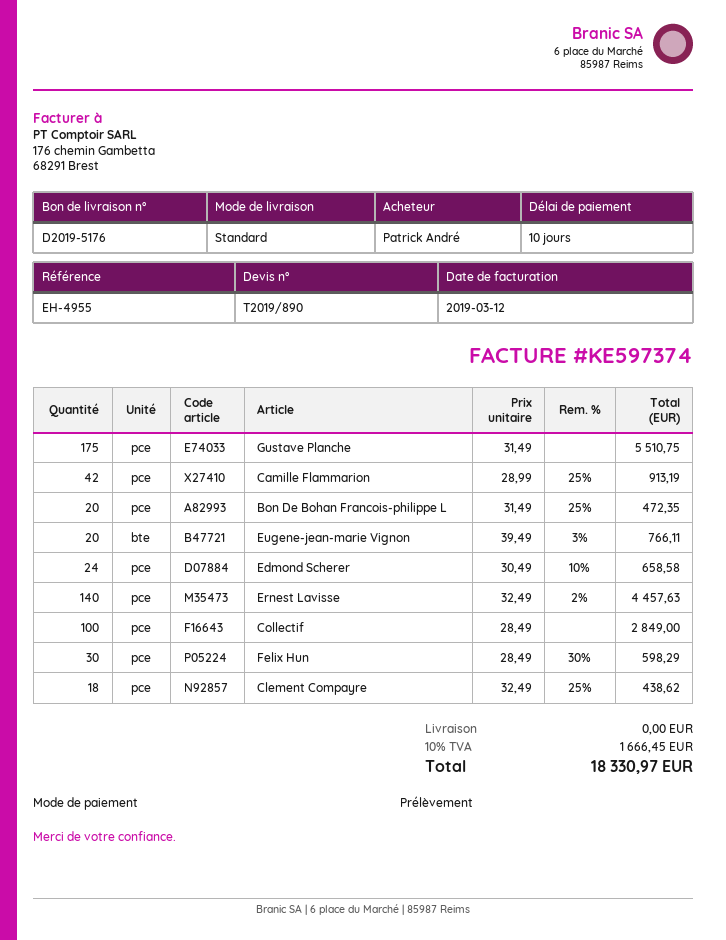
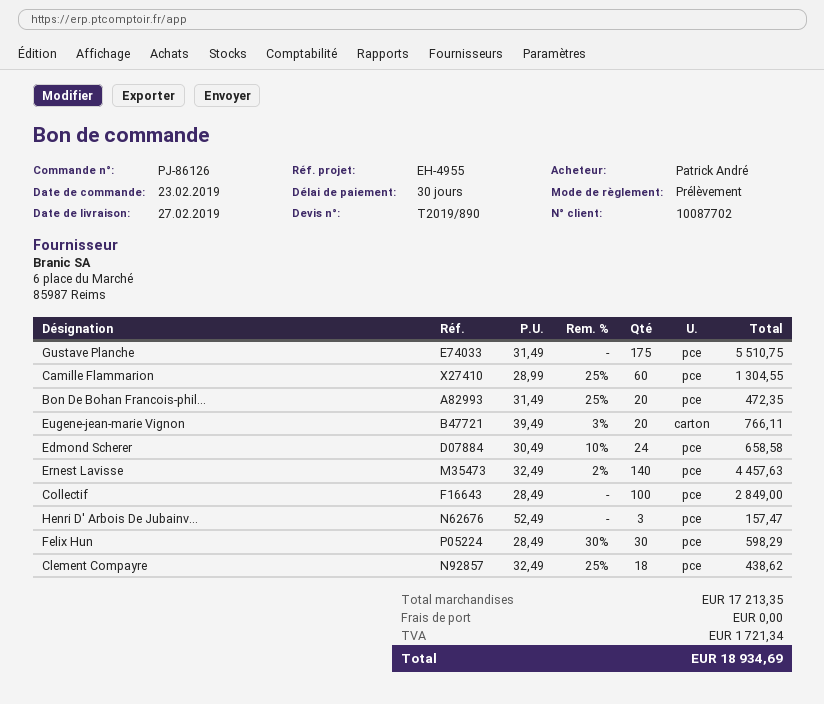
payment terms: 10 days -> 30 days
Camille Flammarion: 42 x 28.99 - 25% = 913.19 -> 60 x 28.99 - 25% = 1304.55
Henri D' Arbois De Jubainv...: none -> 3 x 52.49 = 157.47
tax: 1666.45 -> 1721.34
total: 18330.97 -> 18934.69

